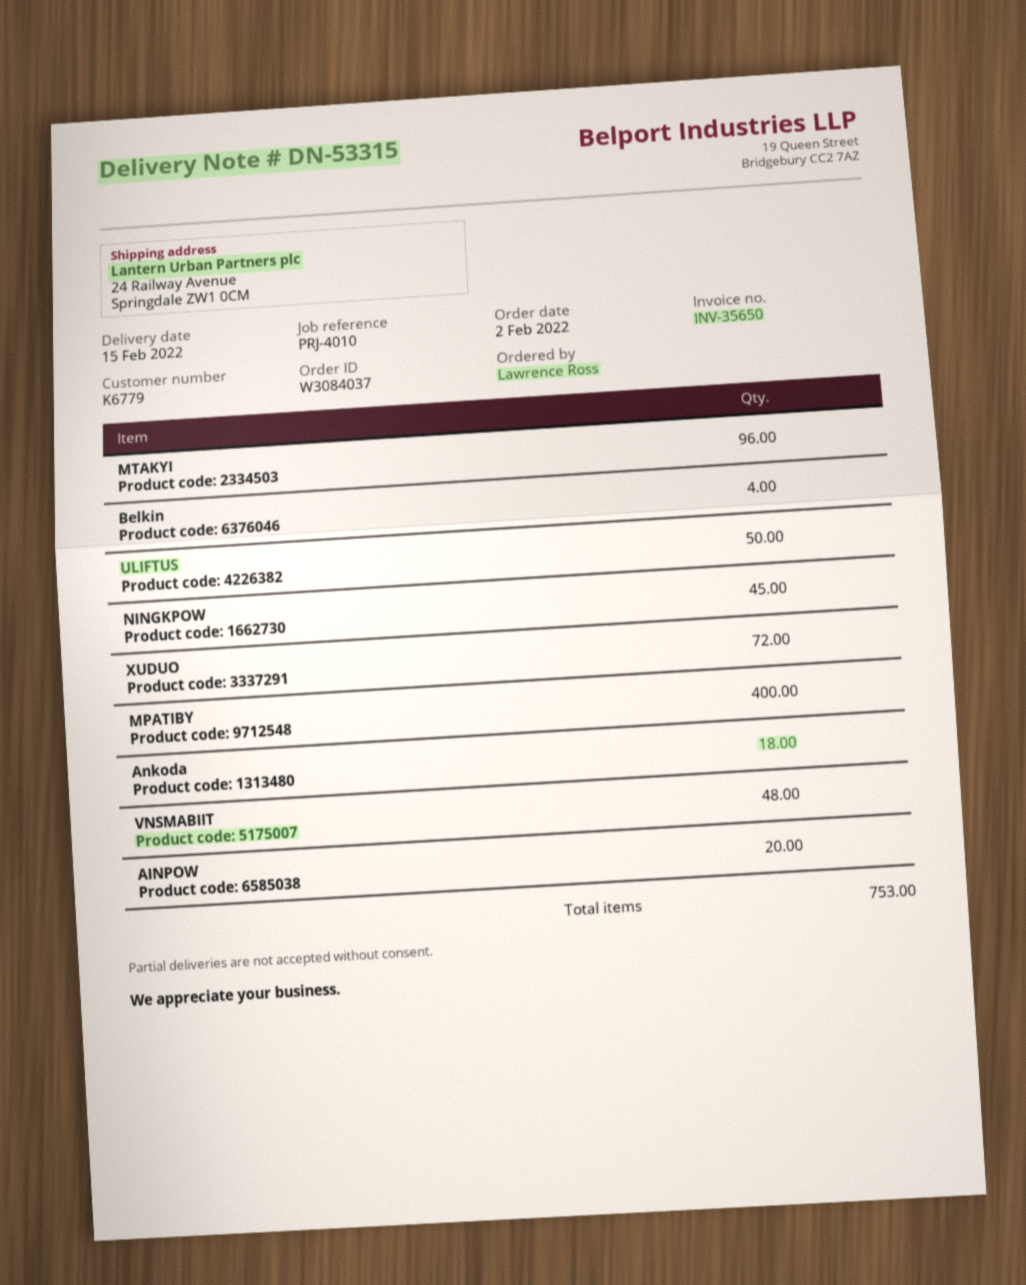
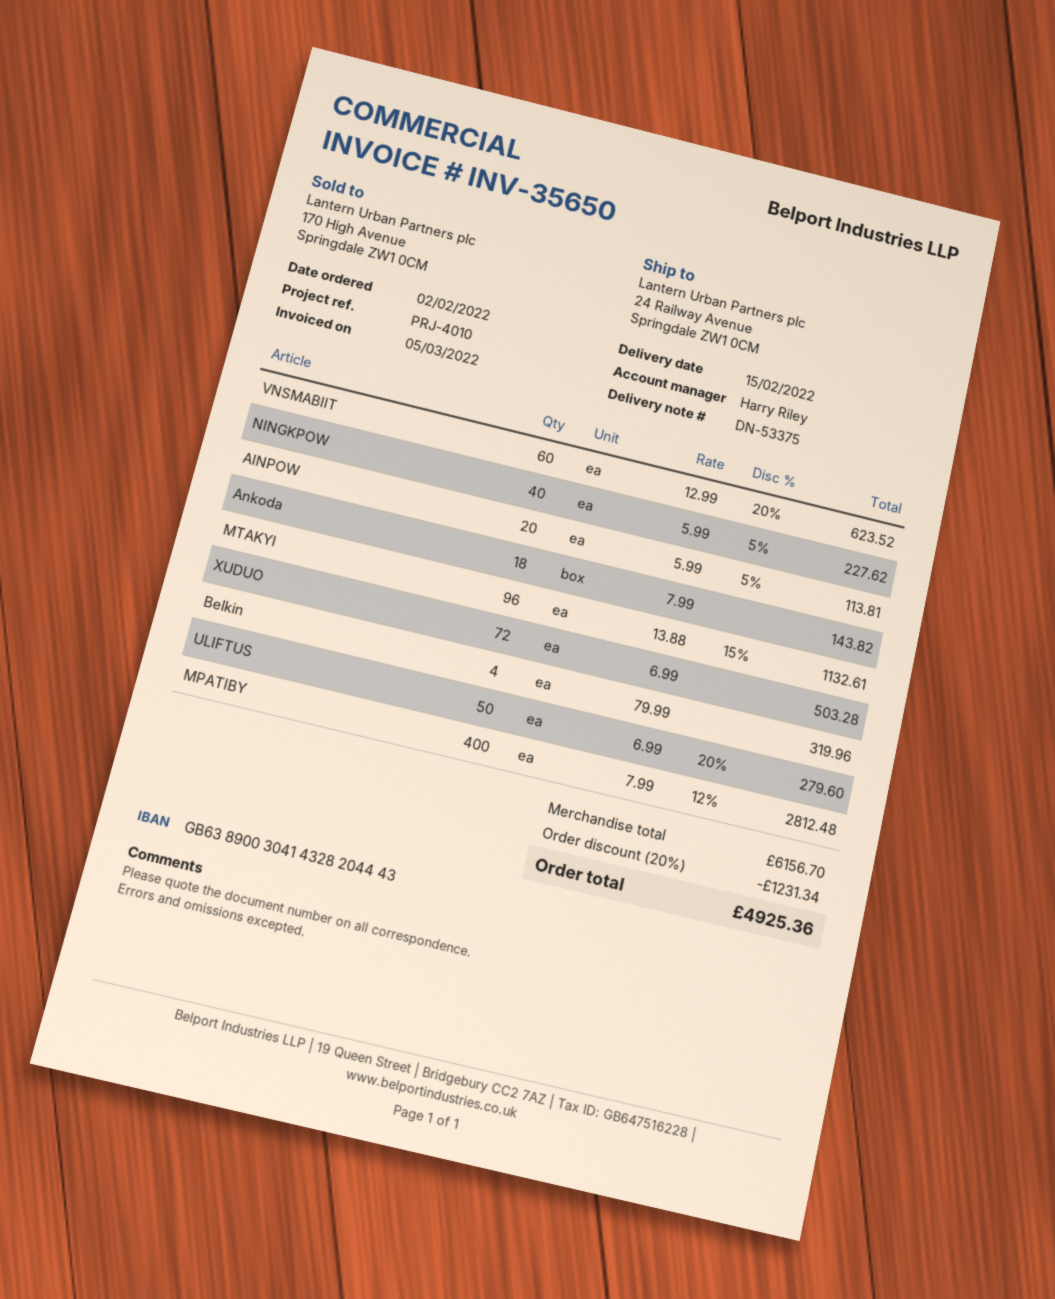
delivery note number: DN-53315 -> DN-53375
NINGKPOW: 45 -> 40
VNSMABIIT: 48 -> 60

